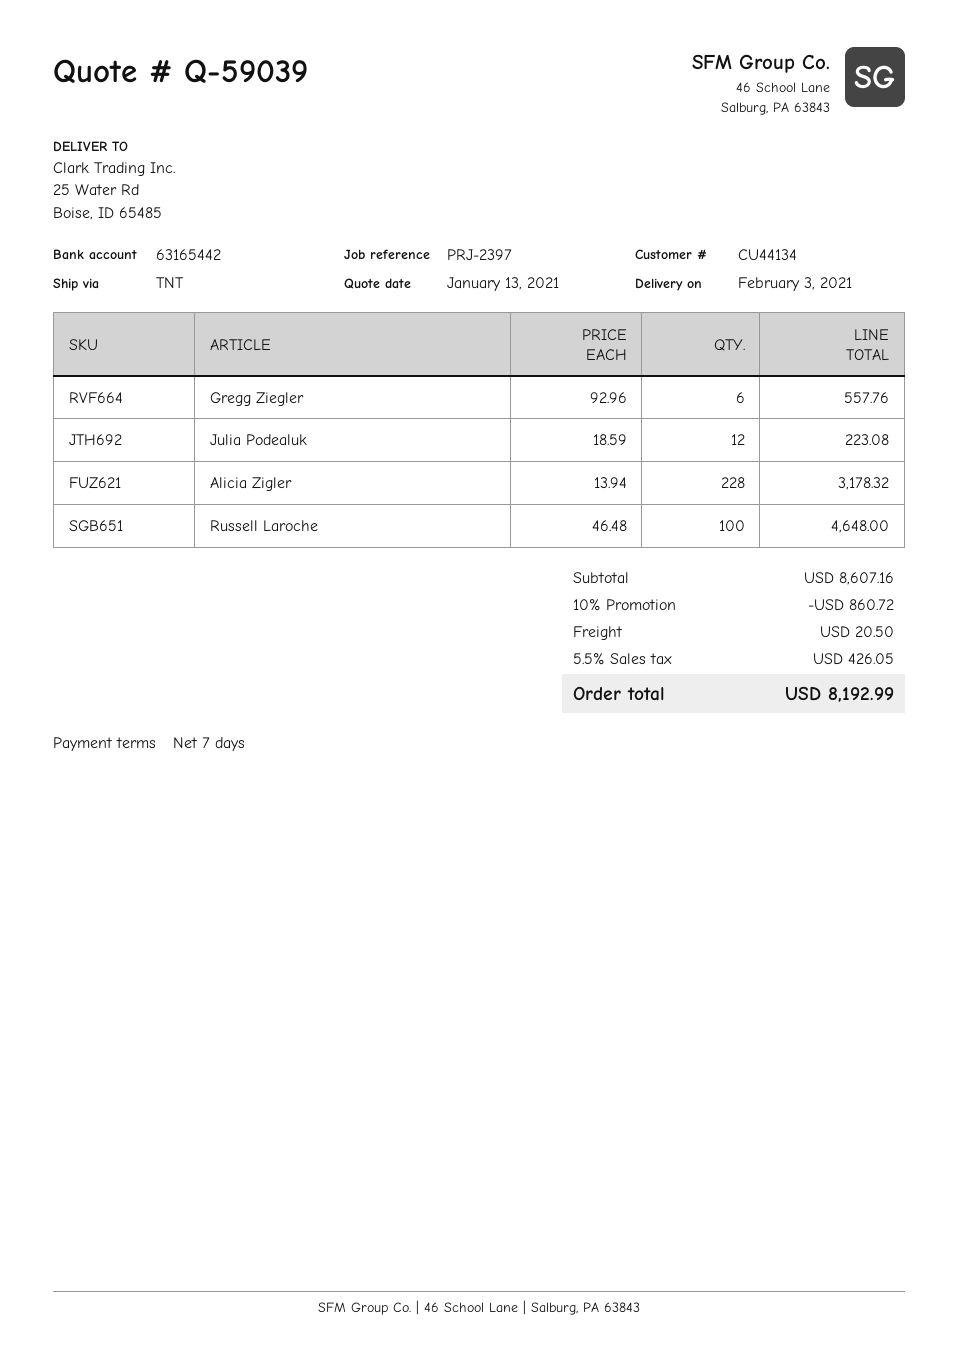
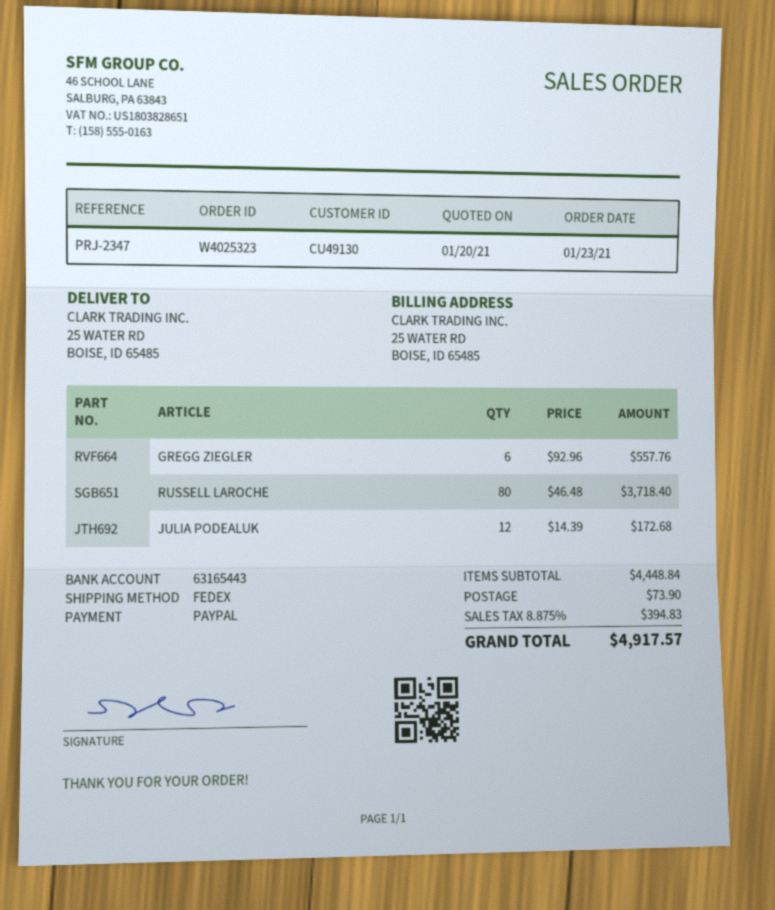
quote date: 2021-01-13 -> 2021-01-20
customer number: CU44134 -> CU49130
reference: PRJ-2397 -> PRJ-2347
bank account: 63165442 -> 63165443
shipping method: TNT -> FedEx
Julia Podealuk: 12 x 18.59 = 223.08 -> 12 x 14.39 = 172.68
Alicia Zigler: 228 x 13.94 = 3178.32 -> none
Russell Laroche: 100 x 46.48 = 4648.00 -> 80 x 46.48 = 3718.40
subtotal: 8607.16 -> 4448.84
discount: 10% = 860.72 -> none
shipping: 20.50 -> 73.90
tax: 5.5% = 426.05 -> 8.875% = 394.83
total: 8192.99 -> 4917.57

